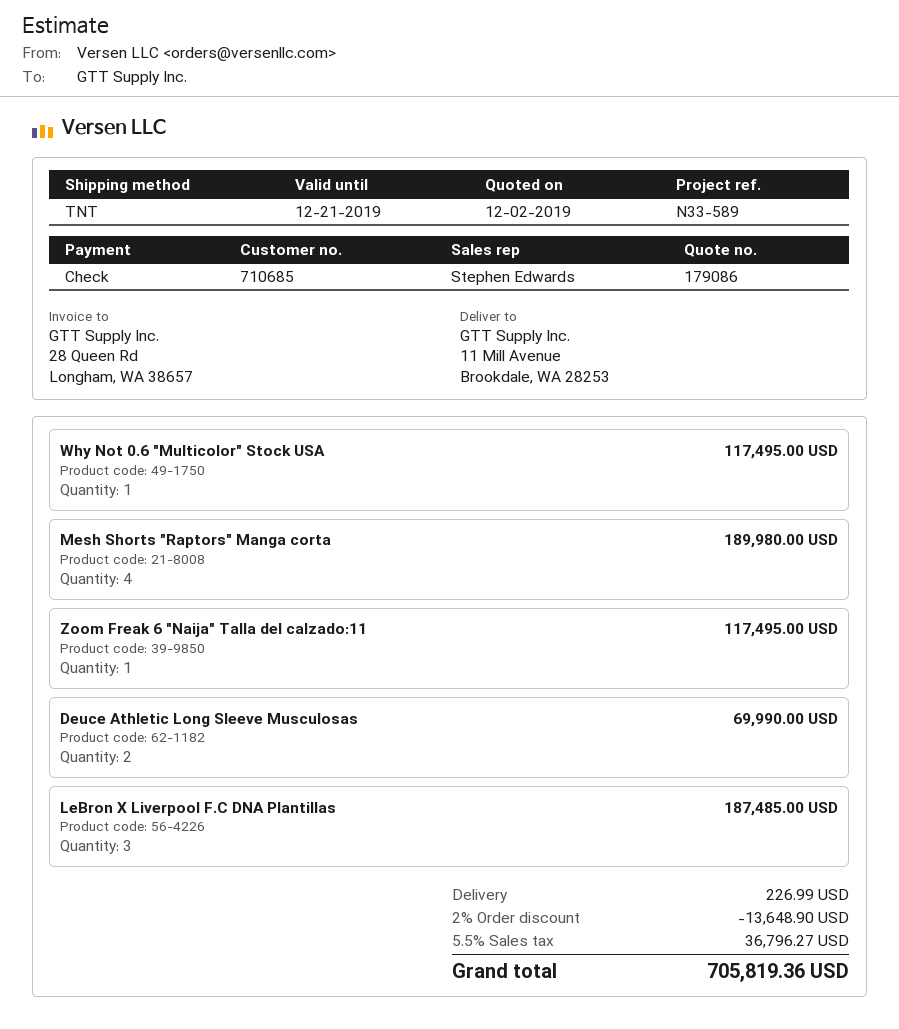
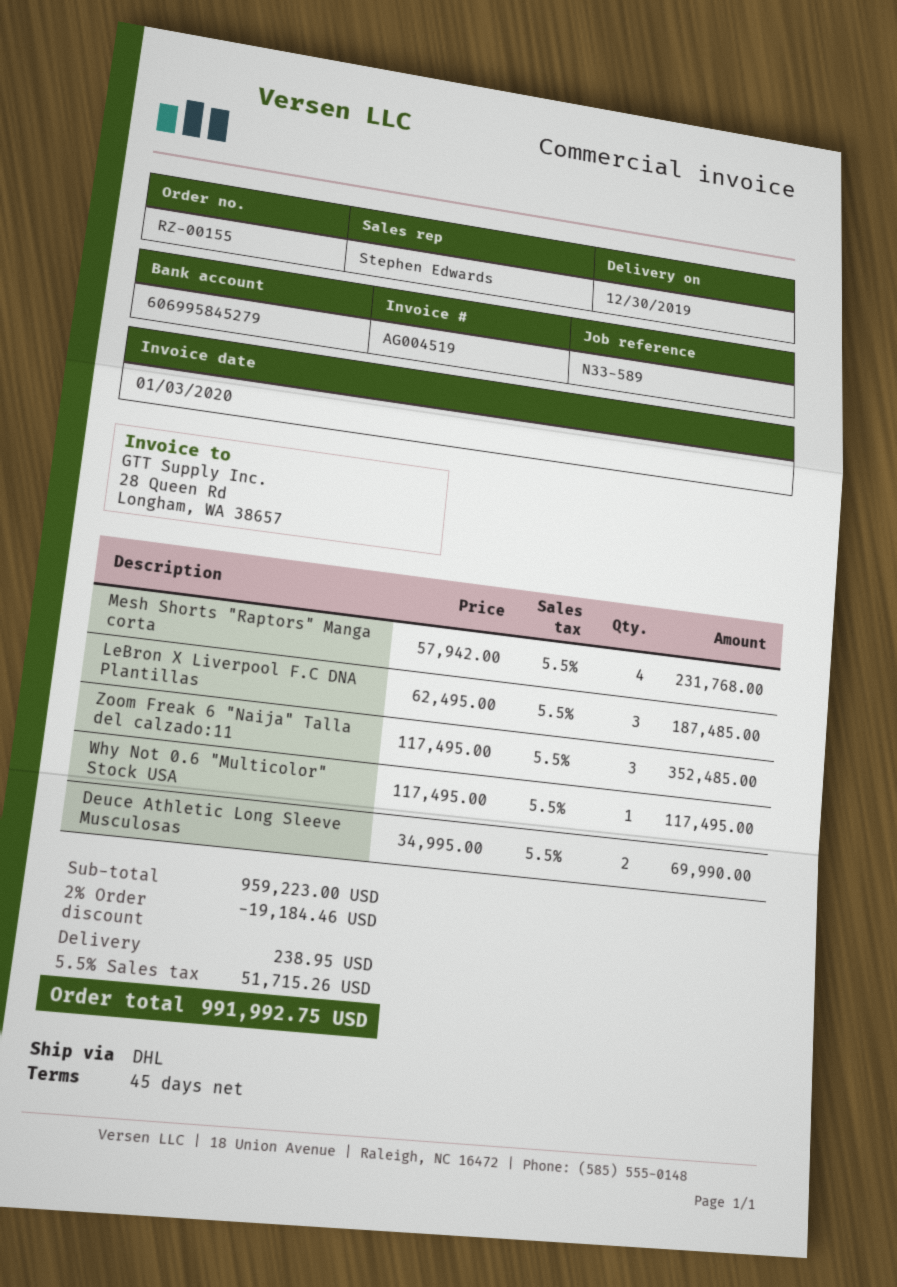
shipping method: TNT -> DHL
Mesh Shorts "Raptors" Manga corta: 4 for 189980.00 -> 4 for 231768.00
Zoom Freak 6 "Naija" Talla del calzado:11: 1 for 117495.00 -> 3 for 352485.00
discount: 2% = 13648.90 -> 2% = 19184.46
shipping: 226.99 -> 238.95
tax: 5.5% = 36796.27 -> 5.5% = 51715.26
total: 705819.36 -> 991992.75

